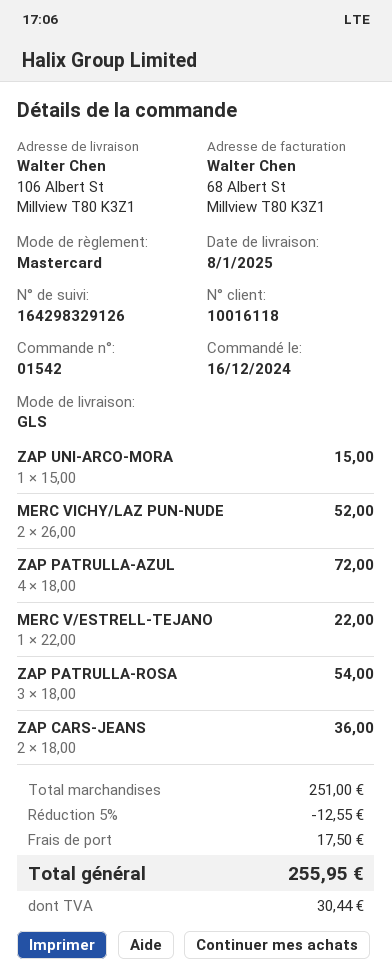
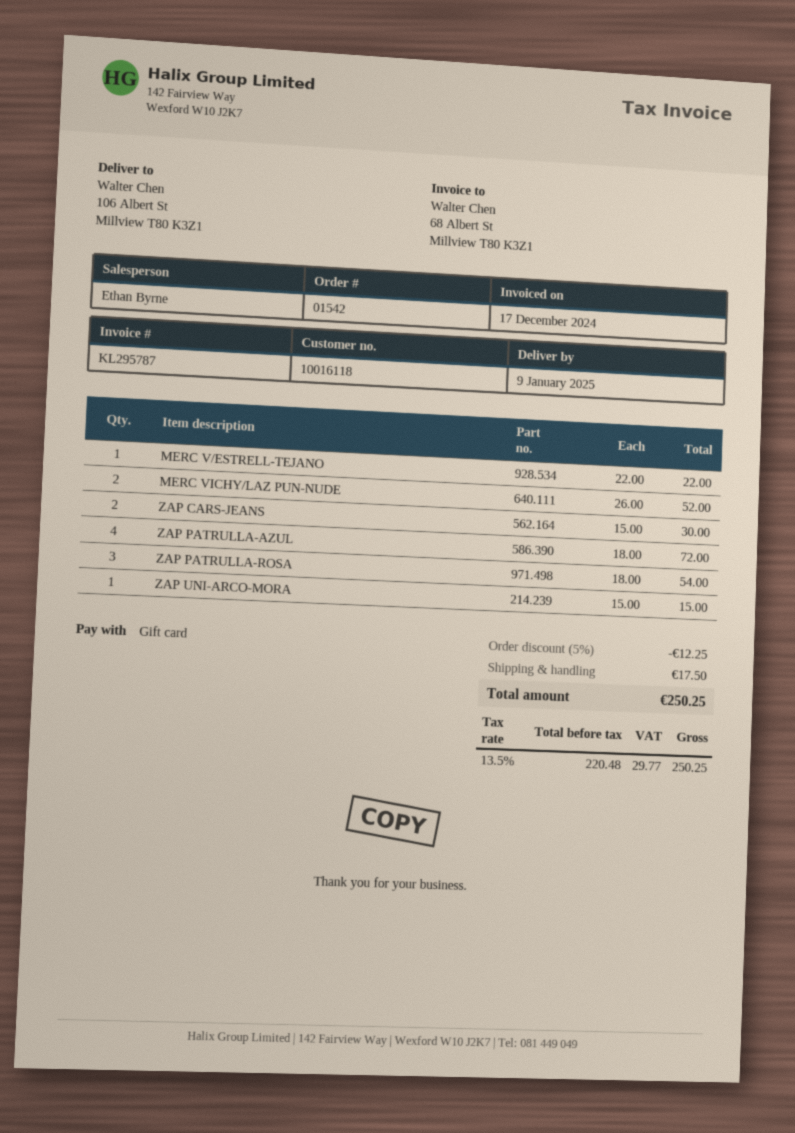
delivery date: 2025-01-08 -> 2025-01-09
payment method: Mastercard -> gift card
ZAP CARS-JEANS: 2 x 18.00 = 36.00 -> 2 x 15.00 = 30.00
discount: 5% = 12.55 -> 5% = 12.25
tax: 30.44 -> 29.77
total: 255.95 -> 250.25

